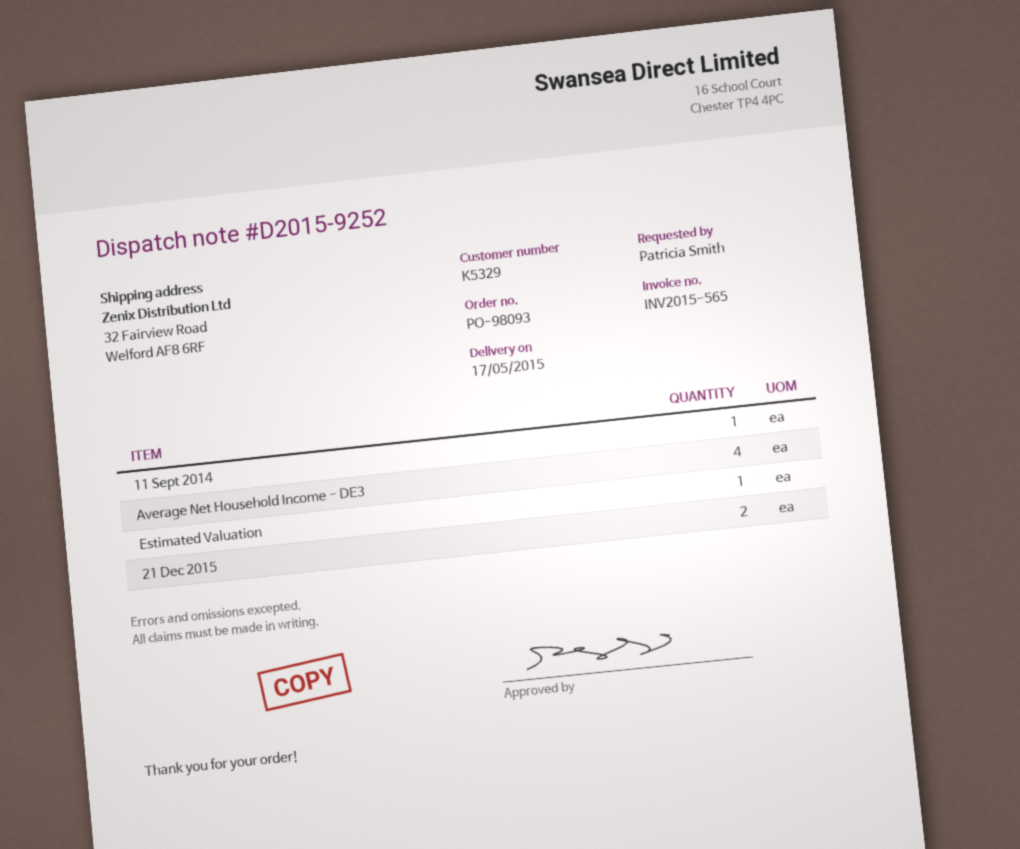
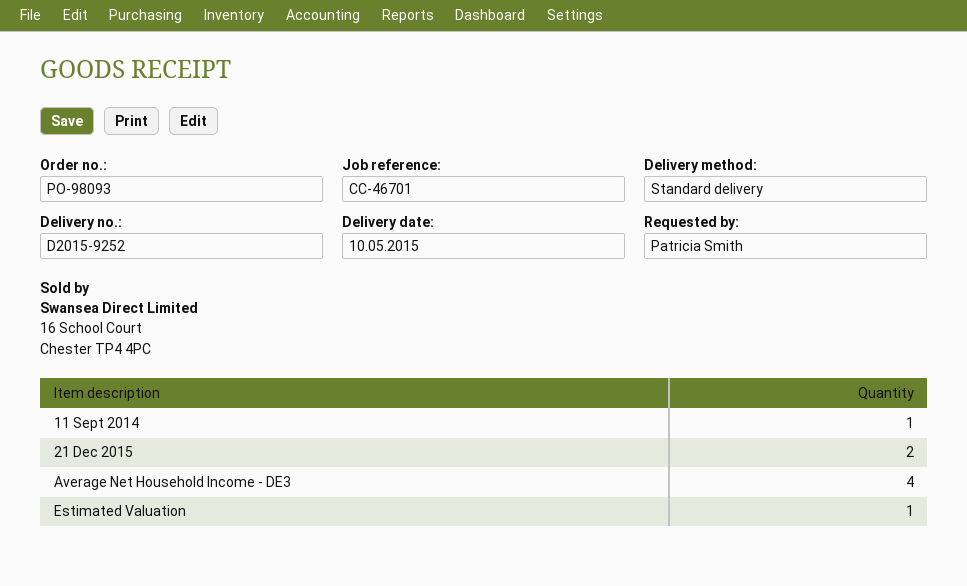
delivery date: 2015-05-17 -> 2015-05-10

